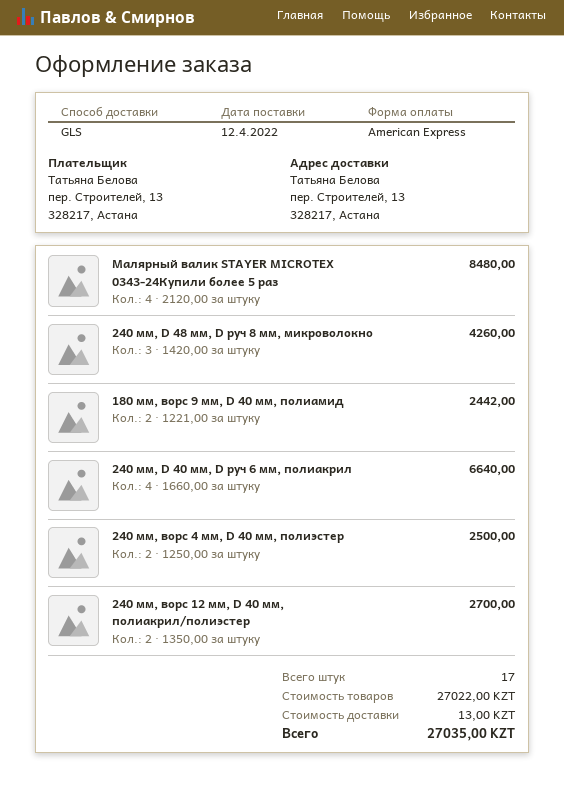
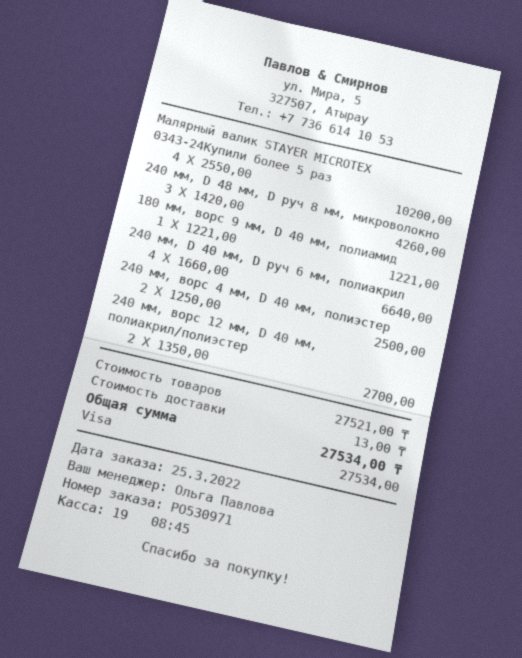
payment method: American Express -> Visa
Малярный валик STAYER MICROTEX 0343-24Купили более 5 раз: 4 x 2120.00 = 8480.00 -> 4 x 2550.00 = 10200.00
180 мм, ворс 9 мм, D 40 мм, полиамид: 2 x 1221.00 = 2442.00 -> 1 x 1221.00 = 1221.00
subtotal: 27022.00 -> 27521.00
total: 27035.00 -> 27534.00

